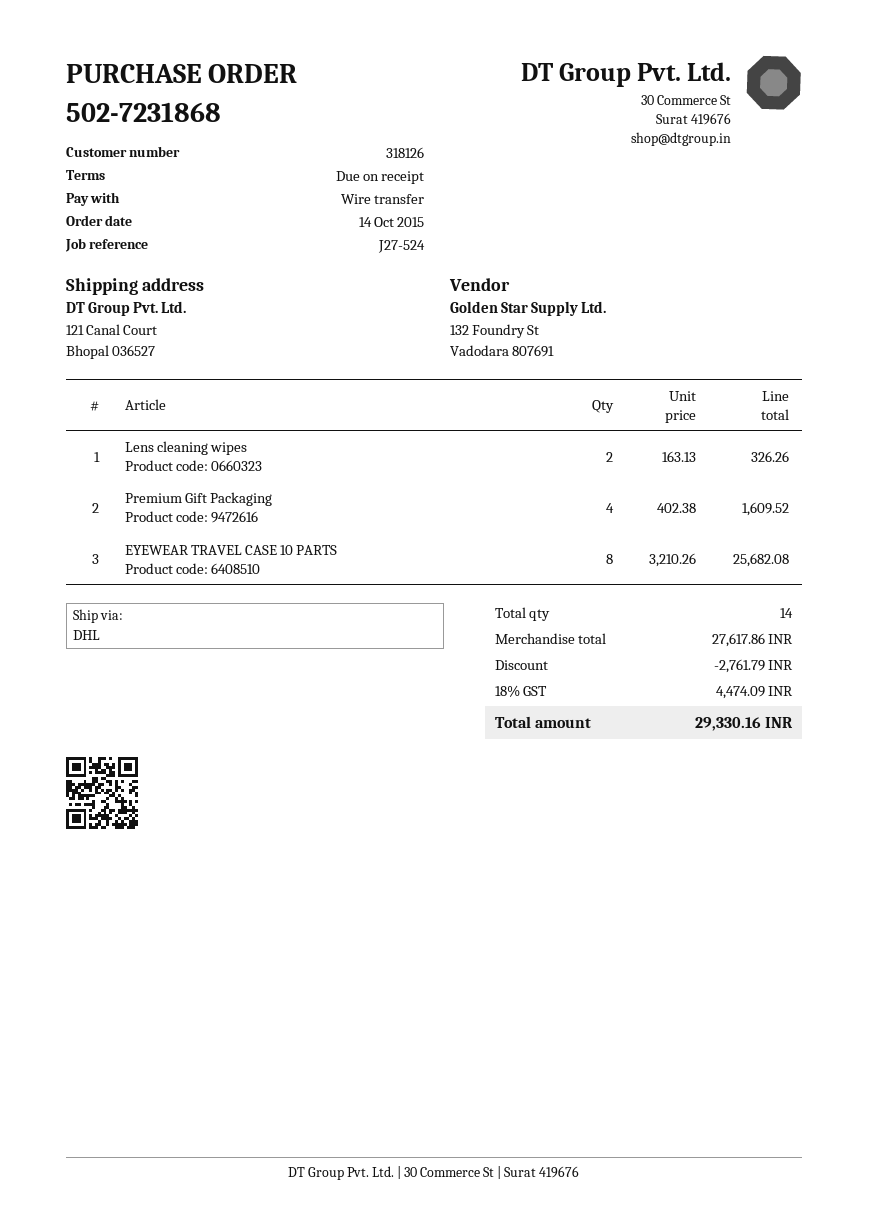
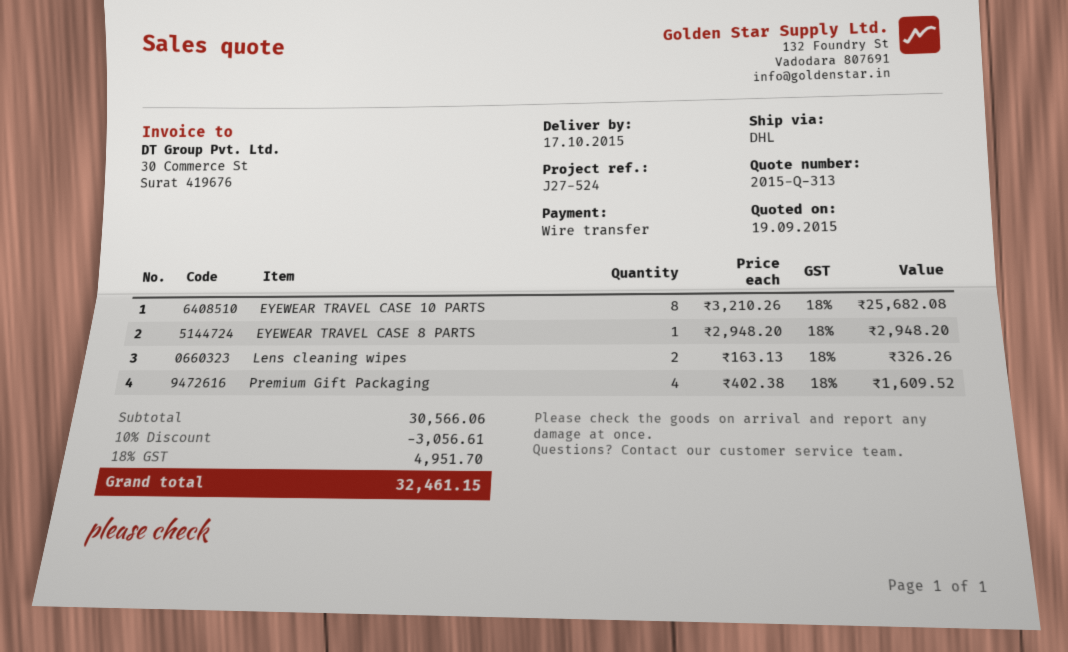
EYEWEAR TRAVEL CASE 8 PARTS: none -> 1 x 2948.20 = 2948.20
subtotal: 27617.86 -> 30566.06
discount: 2761.79 -> 3056.61
tax: 18% = 4474.09 -> 18% = 4951.70
total: 29330.16 -> 32461.15

